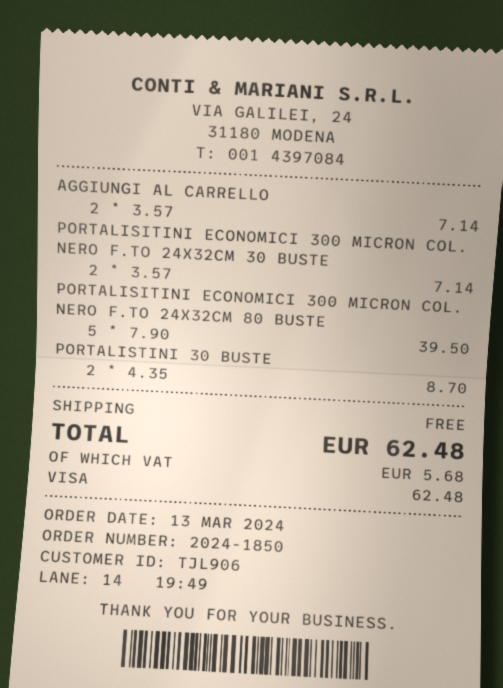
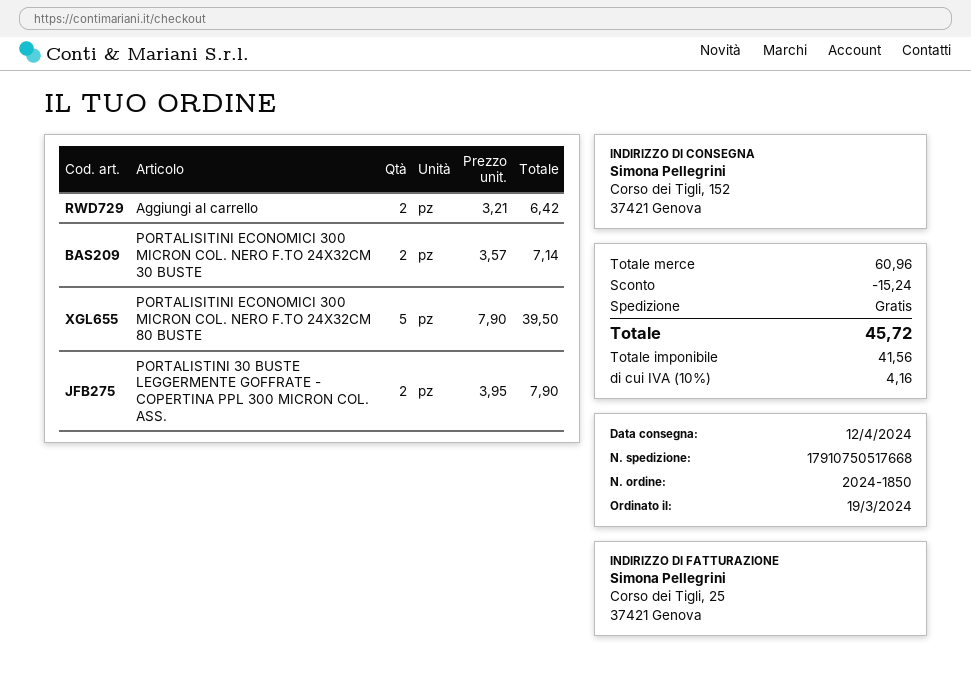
order date: 2024-03-13 -> 2024-03-19
AGGIUNGI AL CARRELLO: 2 x 3.57 = 7.14 -> 2 x 3.21 = 6.42
PORTALISTINI 30 BUSTE: 2 x 4.35 = 8.70 -> 2 x 3.95 = 7.90
discount: none -> 15.24
tax: 5.68 -> 4.16
total: 62.48 -> 45.72

